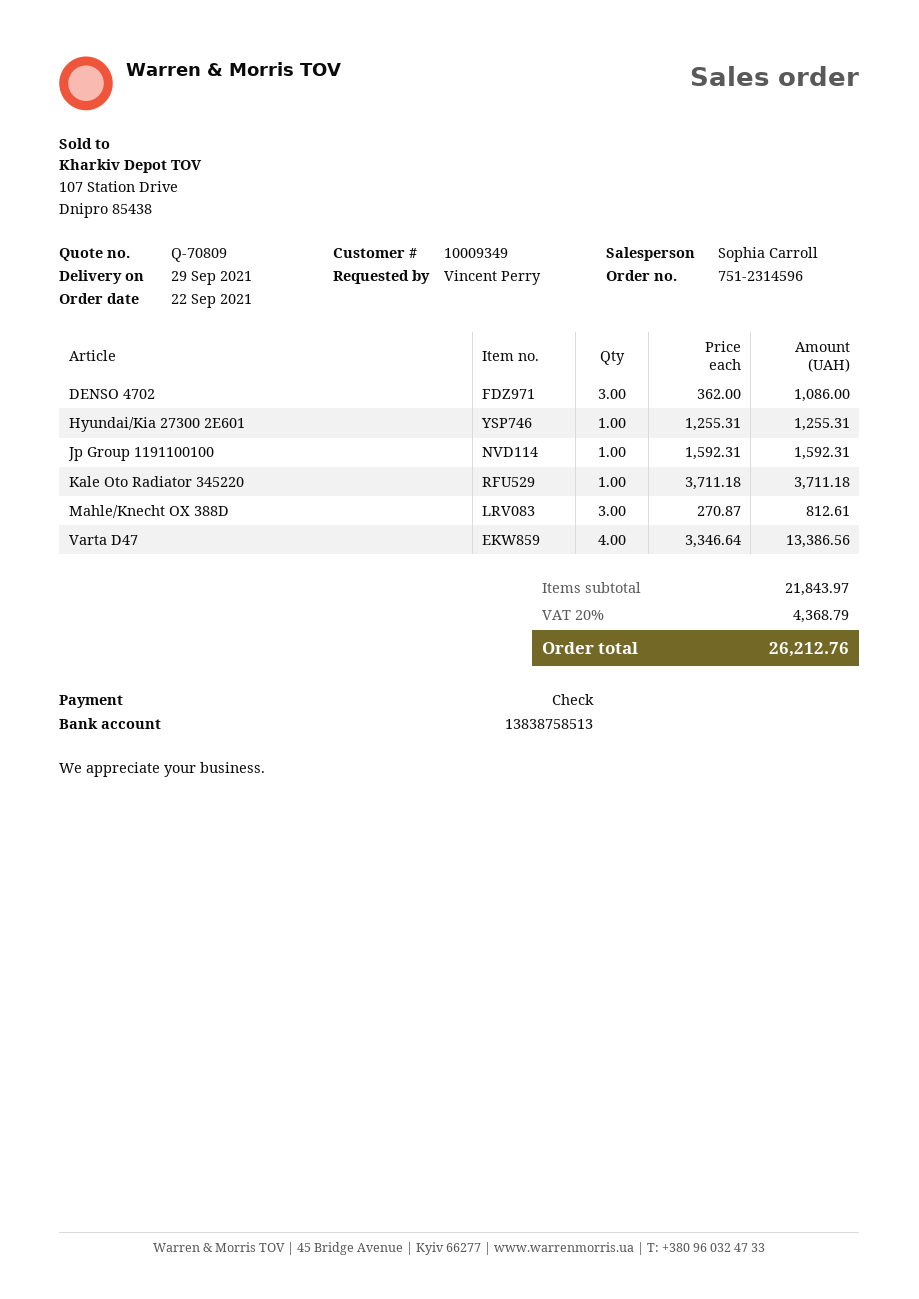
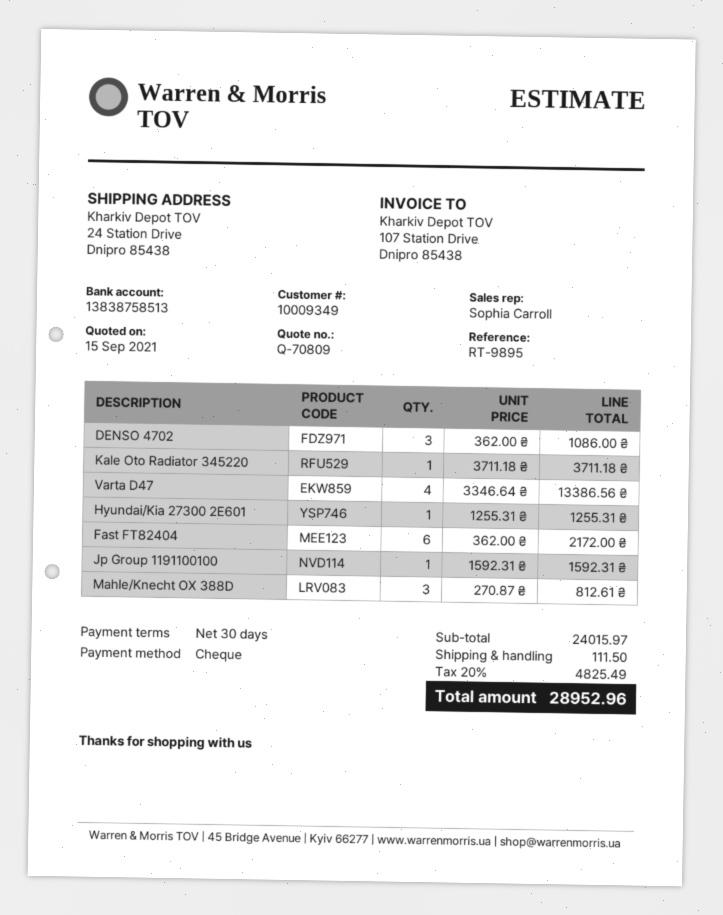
Fast FT82404: none -> 6 x 362.00 = 2172.00
subtotal: 21843.97 -> 24015.97
shipping: none -> 111.50
tax: 20% = 4368.79 -> 20% = 4825.49
total: 26212.76 -> 28952.96

